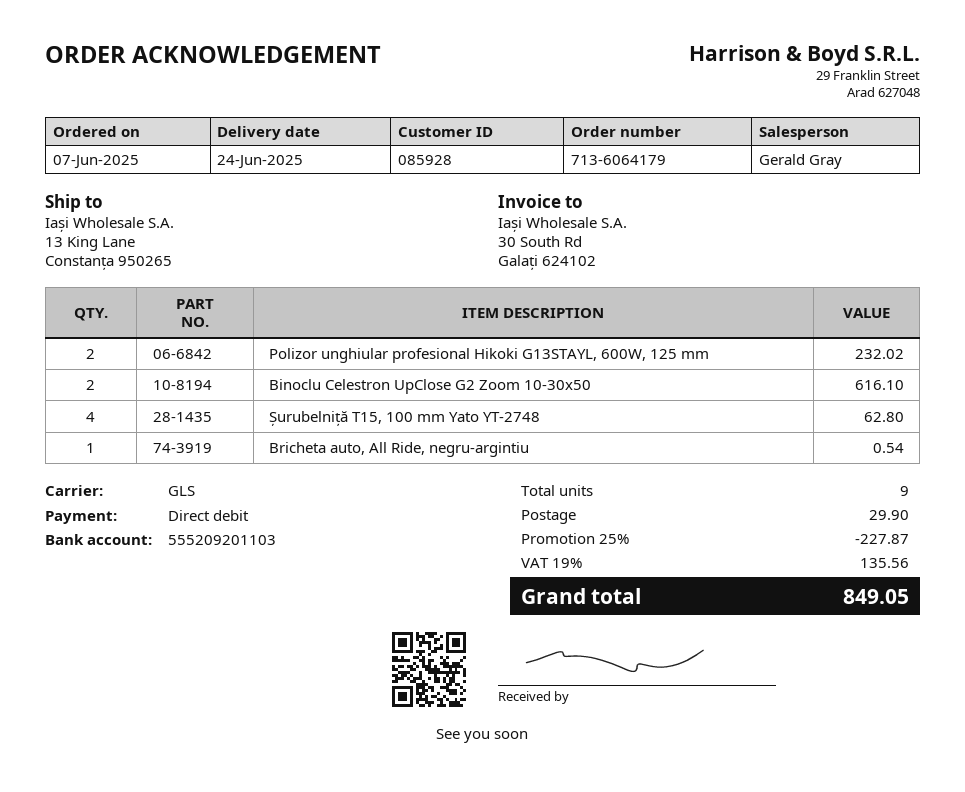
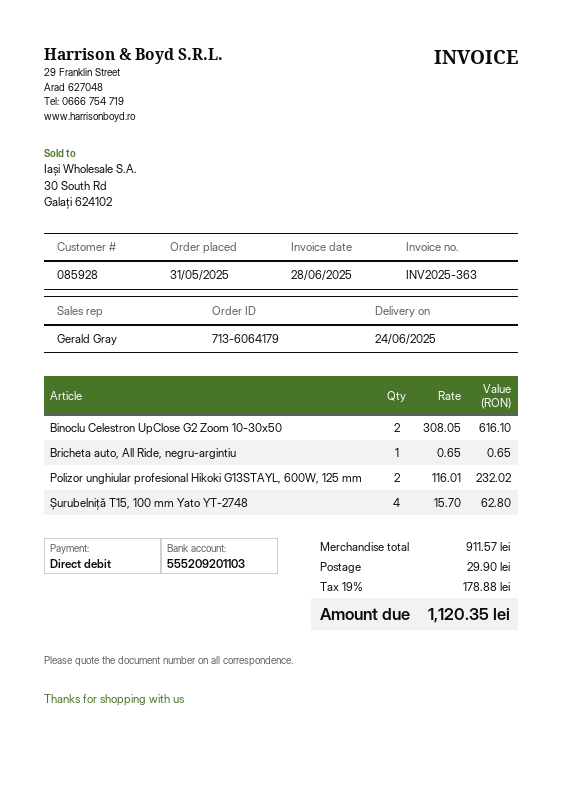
order date: 2025-06-07 -> 2025-05-31
Bricheta auto, All Ride, negru-argintiu: 1 for 0.54 -> 1 for 0.65
discount: 25% = 227.87 -> none
tax: 19% = 135.56 -> 19% = 178.88
total: 849.05 -> 1120.35

